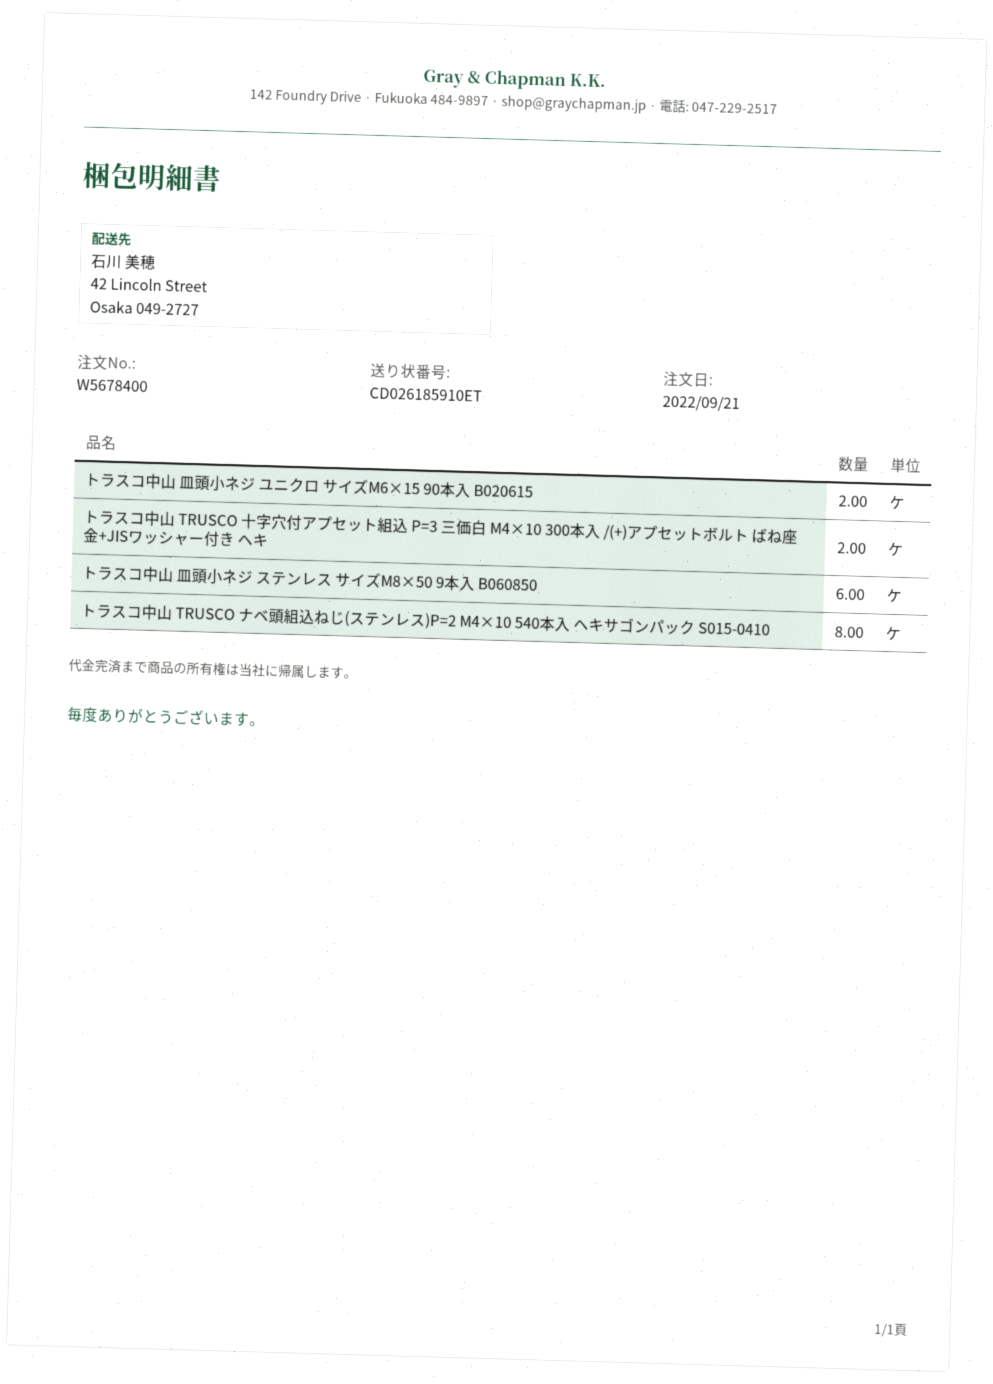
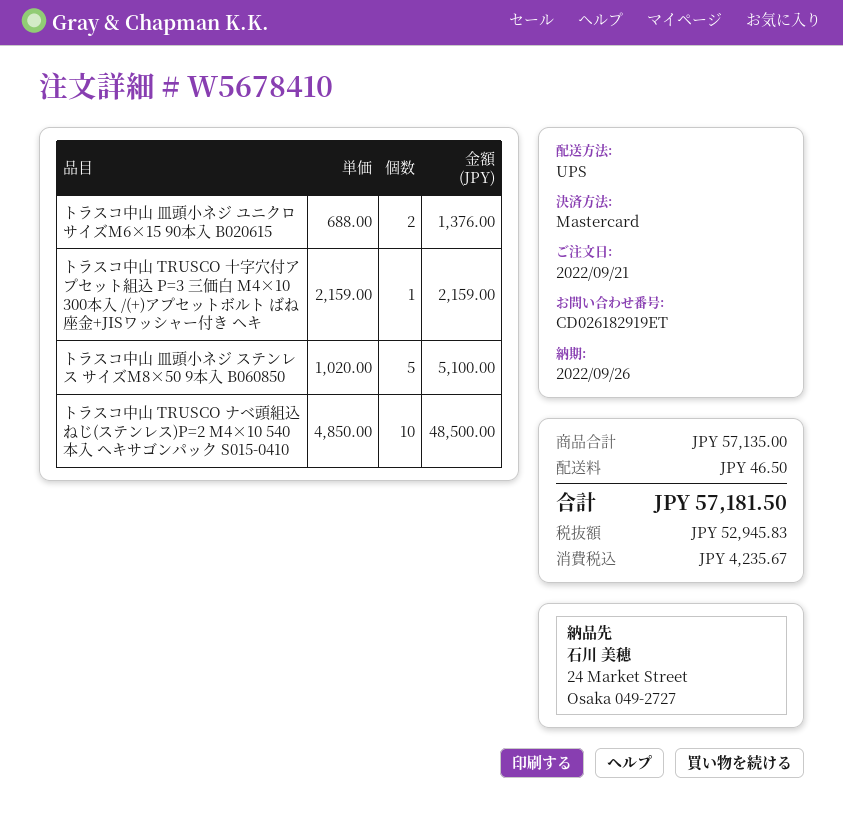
order number: W5678400 -> W5678410
tracking number: CD026185910ET -> CD026182919ET
ship to: 42 Lincoln Street, Osaka 049-2727 -> 24 Market Street, Osaka 049-2727
トラスコ中山 TRUSCO 十字穴付アプセット組込 P=3 三価白 M4×10 300本入 /(+)アプセットボルト ばね座金+JISワッシャー付き ヘキ: 2 -> 1
トラスコ中山 皿頭小ネジ ステンレス サイズM8×50 9本入 B060850: 6 -> 5
トラスコ中山 TRUSCO ナベ頭組込ねじ(ステンレス)P=2 M4×10 540本入 ヘキサゴンパック S015-0410: 8 -> 10

